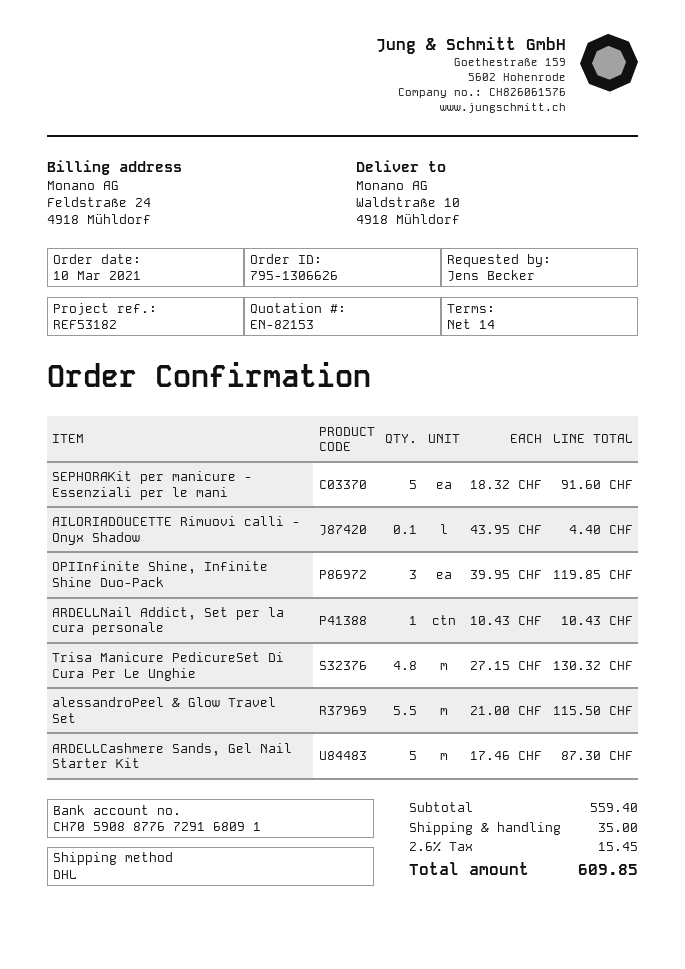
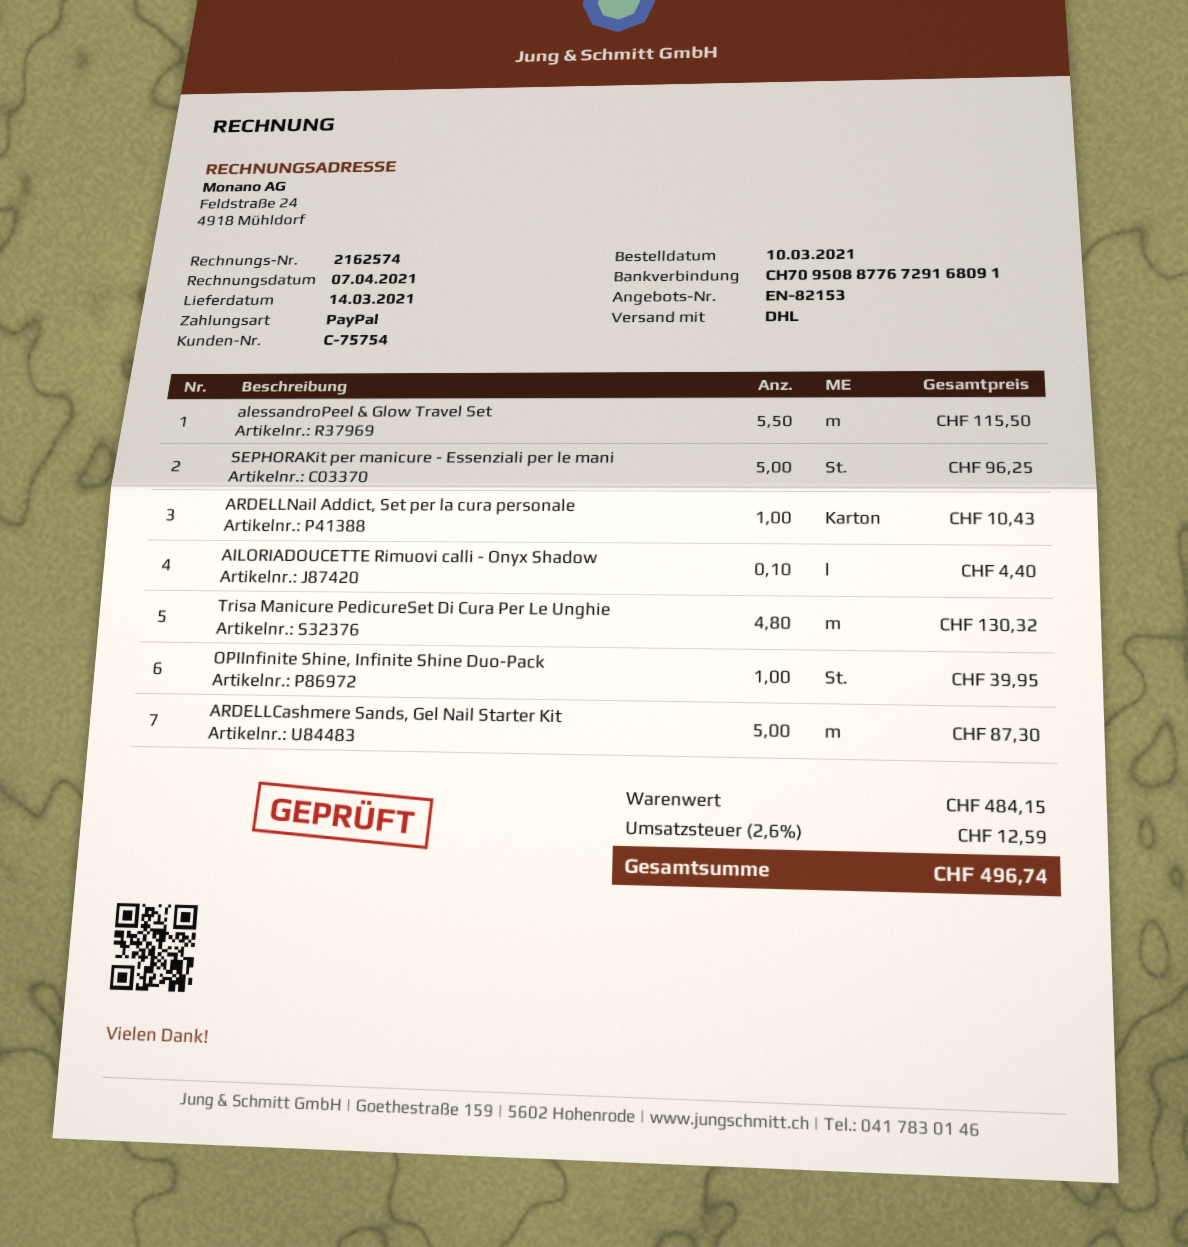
bank account: CH7059088776729168091 -> CH7095088776729168091
SEPHORAKit per manicure - Essenziali per le mani: 5 for 91.60 -> 5 for 96.25
OPIInfinite Shine, Infinite Shine Duo-Pack: 3 for 119.85 -> 1 for 39.95
subtotal: 559.40 -> 484.15
shipping: 35.00 -> none
tax: 2.6% = 15.45 -> 2.6% = 12.59
total: 609.85 -> 496.74

